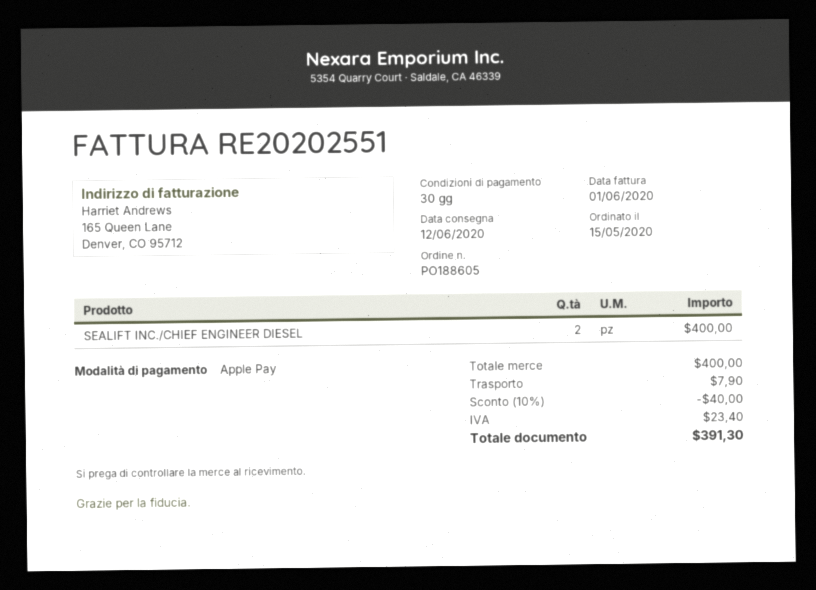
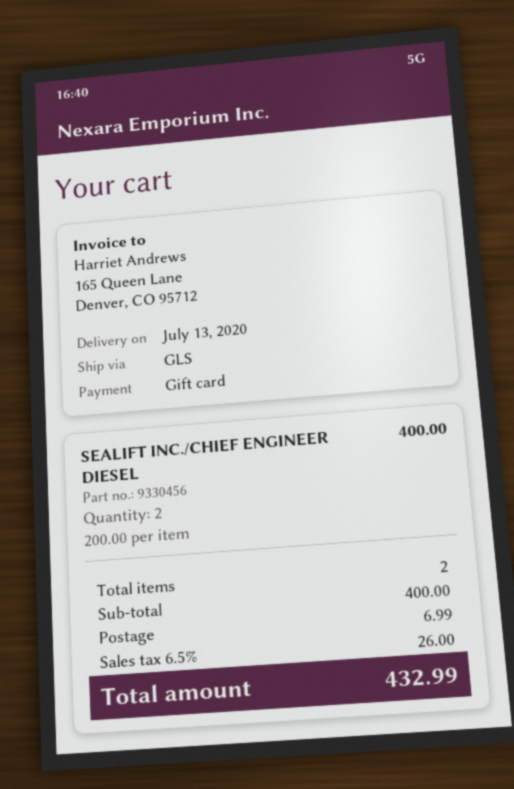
delivery date: 2020-06-12 -> 2020-07-13
payment method: Apple Pay -> gift card
discount: 10% = 40.00 -> none
shipping: 7.90 -> 6.99
tax: 23.40 -> 26.00
total: 391.30 -> 432.99

